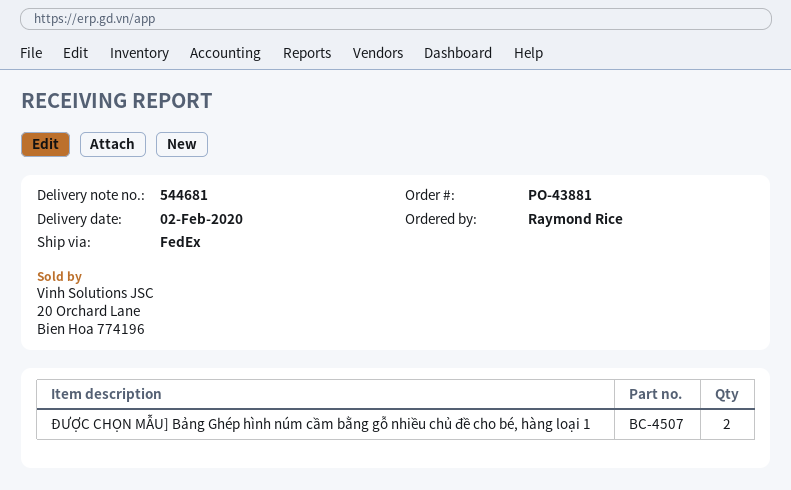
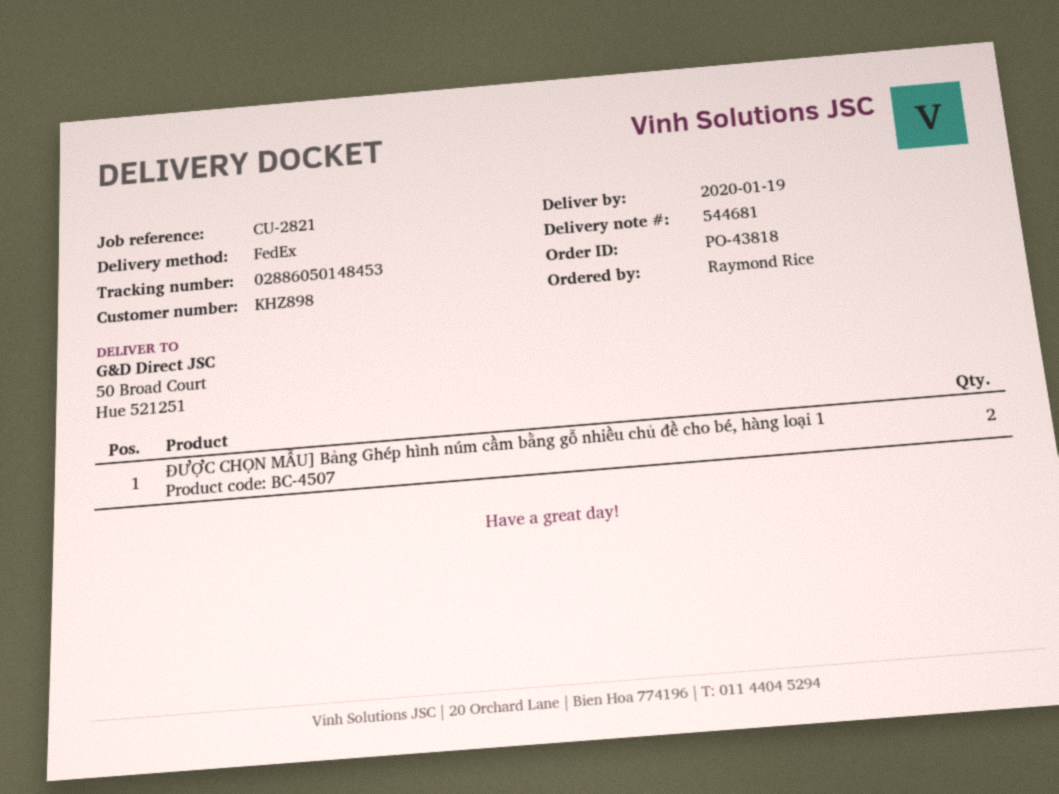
order number: PO-43881 -> PO-43818
delivery date: 2020-02-02 -> 2020-01-19

